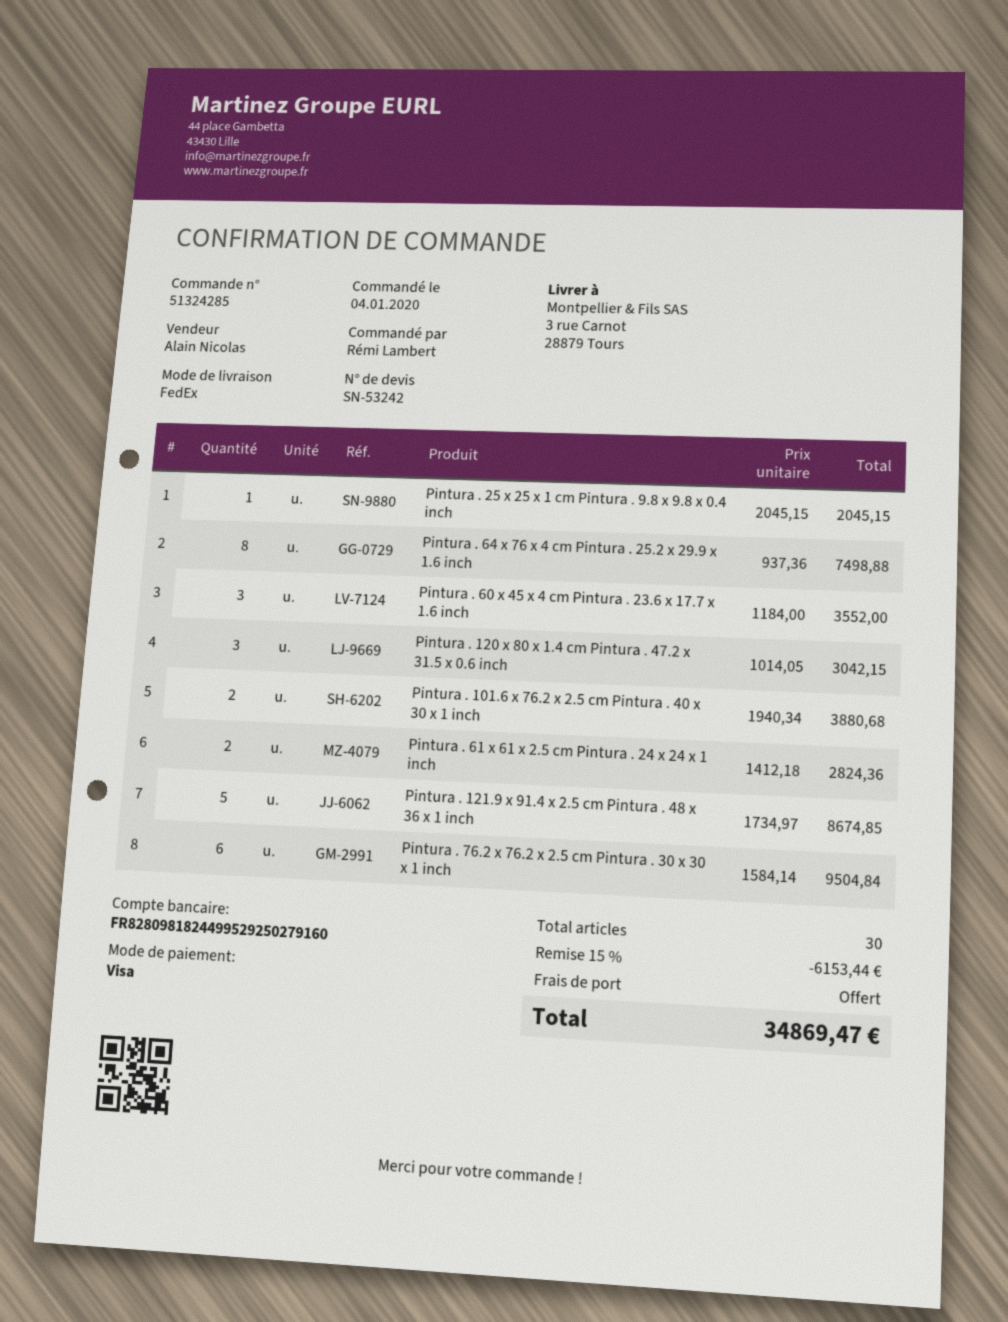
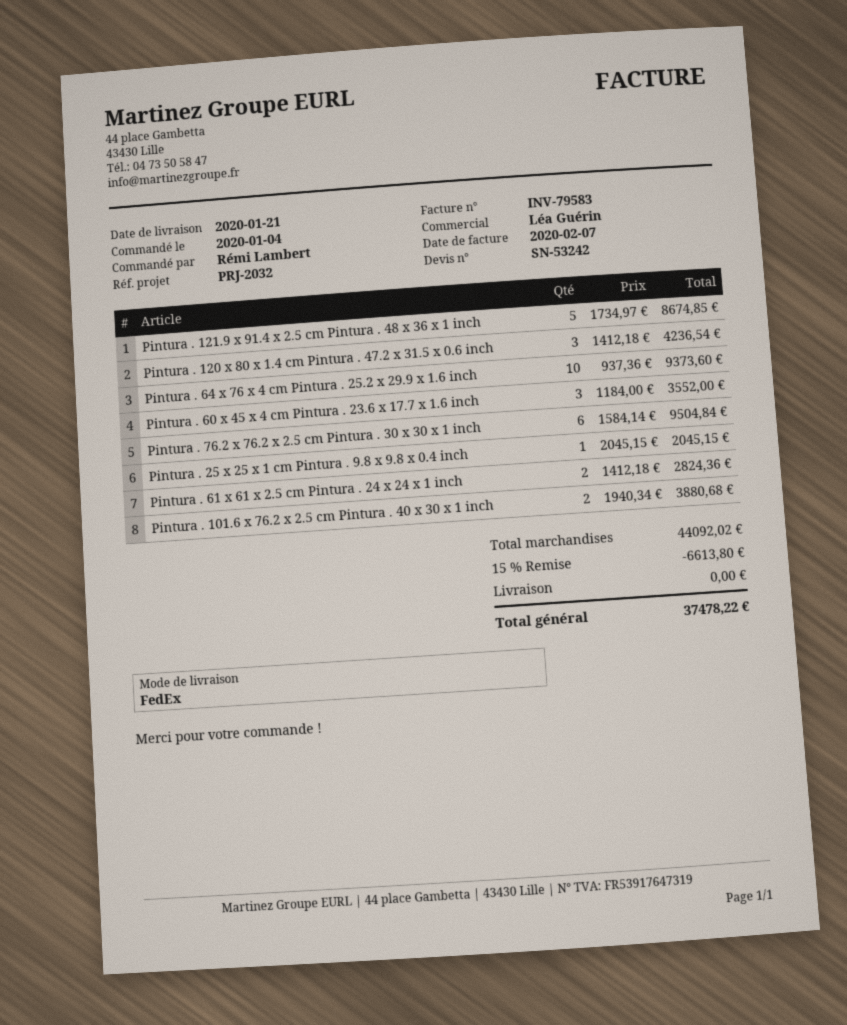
sales rep: Alain Nicolas -> Léa Guérin
Pintura . 64 x 76 x 4 cm Pintura . 25.2 x 29.9 x 1.6 inch: 8 x 937.36 = 7498.88 -> 10 x 937.36 = 9373.60
Pintura . 120 x 80 x 1.4 cm Pintura . 47.2 x 31.5 x 0.6 inch: 3 x 1014.05 = 3042.15 -> 3 x 1412.18 = 4236.54
discount: 15% = 6153.44 -> 15% = 6613.80
total: 34869.47 -> 37478.22

